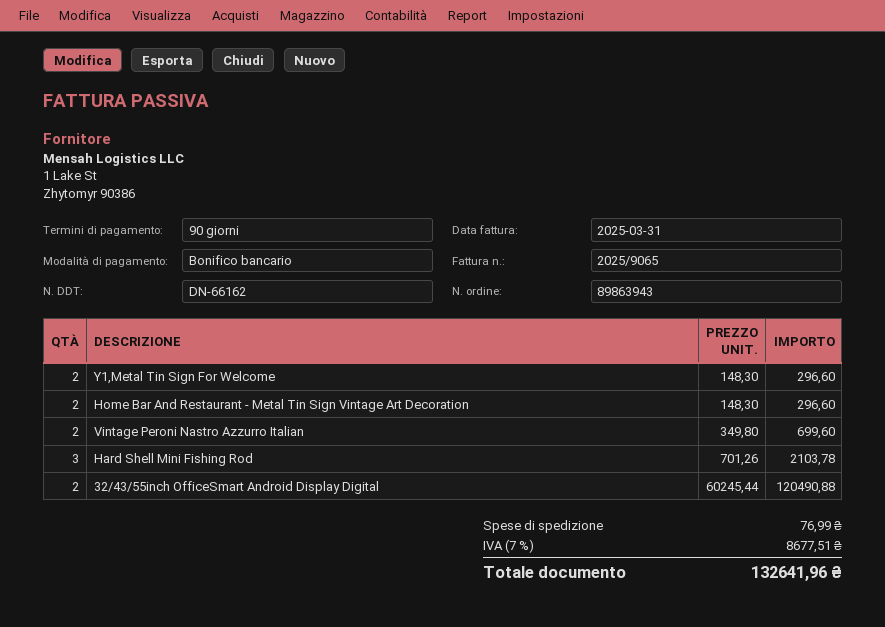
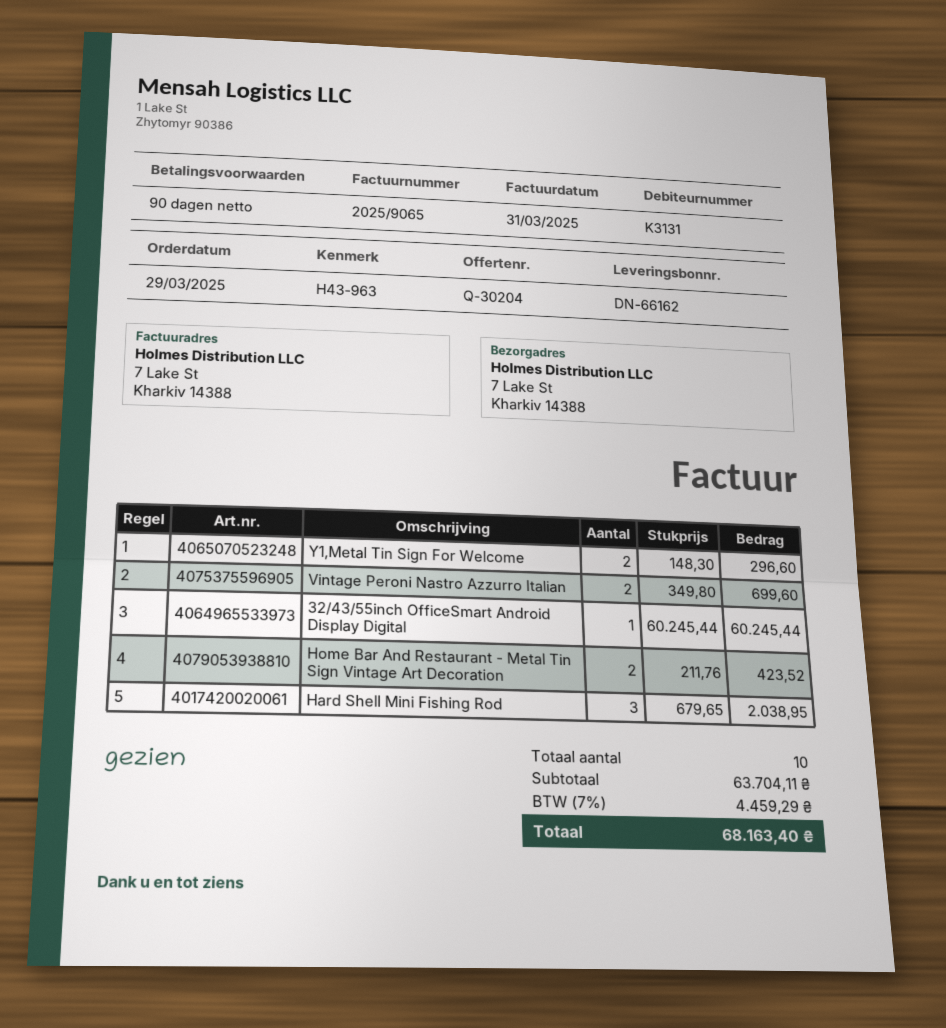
Home Bar And Restaurant - Metal Tin Sign Vintage Art Decoration: 2 x 148.30 = 296.60 -> 2 x 211.76 = 423.52
Hard Shell Mini Fishing Rod: 3 x 701.26 = 2103.78 -> 3 x 679.65 = 2038.95
32/43/55inch OfficeSmart Android Display Digital: 2 x 60245.44 = 120490.88 -> 1 x 60245.44 = 60245.44
shipping: 76.99 -> none
tax: 7% = 8677.51 -> 7% = 4459.29
total: 132641.96 -> 68163.40

